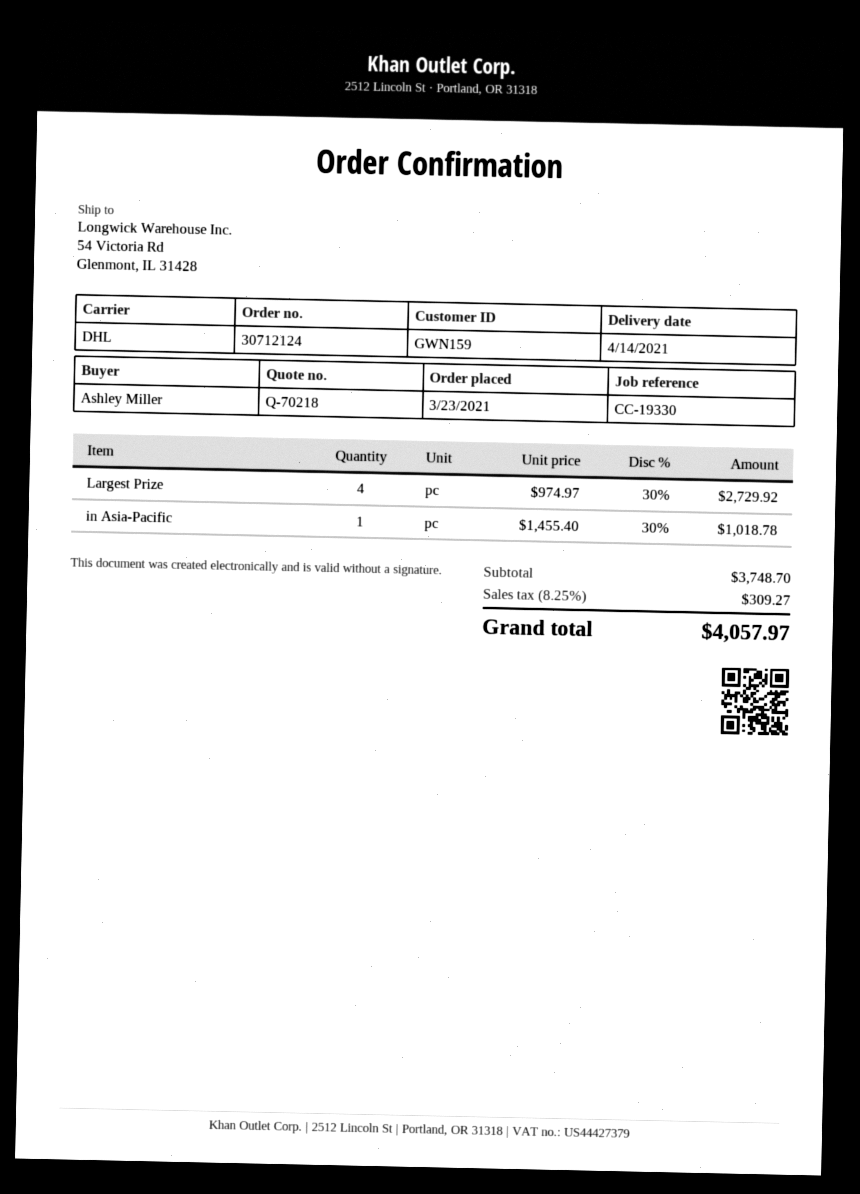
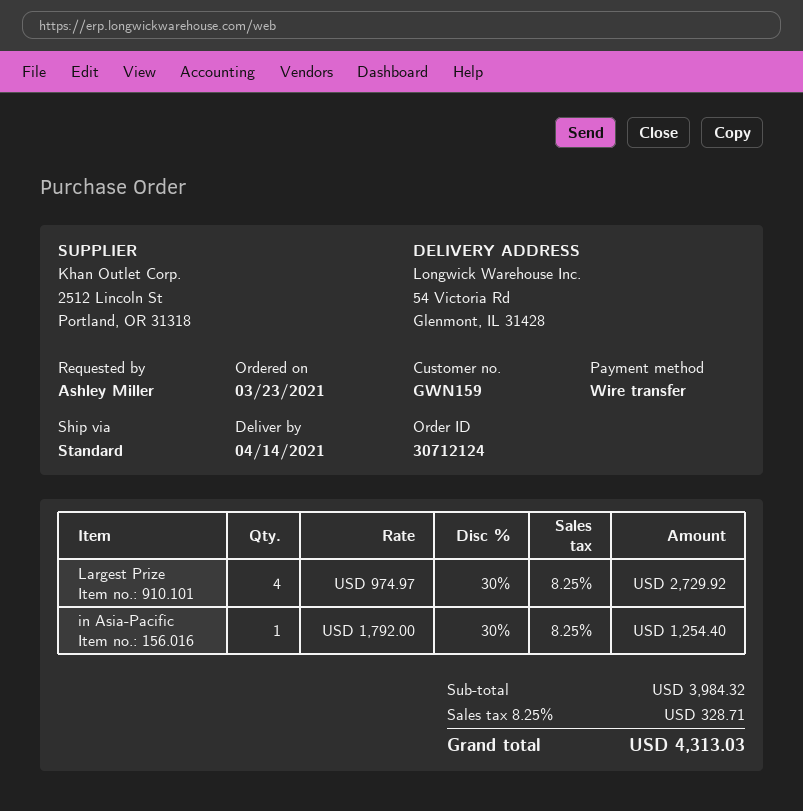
shipping method: DHL -> standard
in Asia-Pacific: 1 x 1455.40 - 30% = 1018.78 -> 1 x 1792.00 - 30% = 1254.40
subtotal: 3748.70 -> 3984.32
tax: 8.25% = 309.27 -> 8.25% = 328.71
total: 4057.97 -> 4313.03

